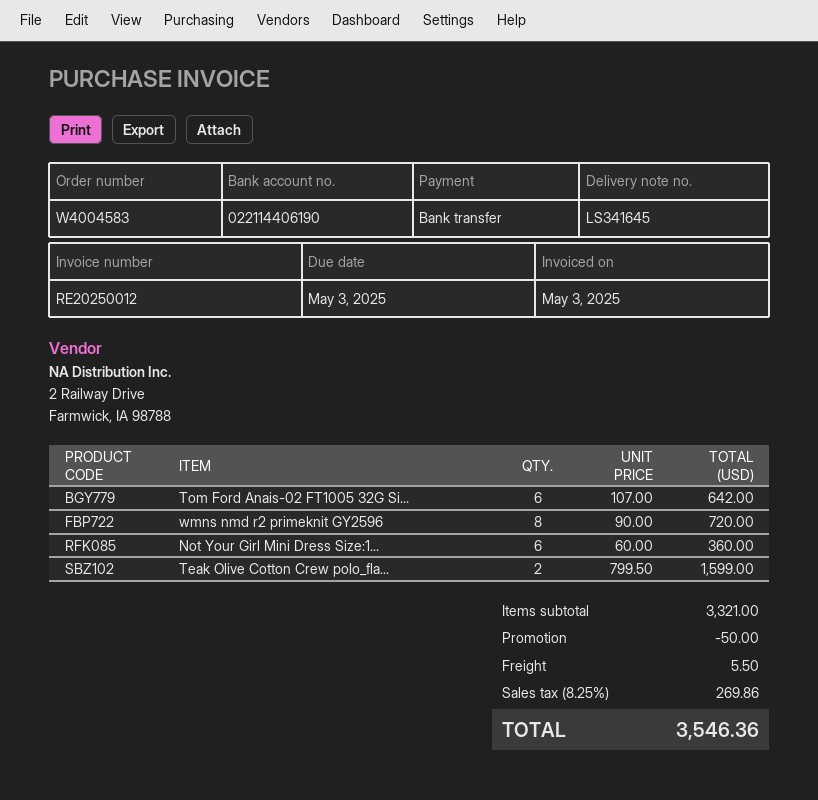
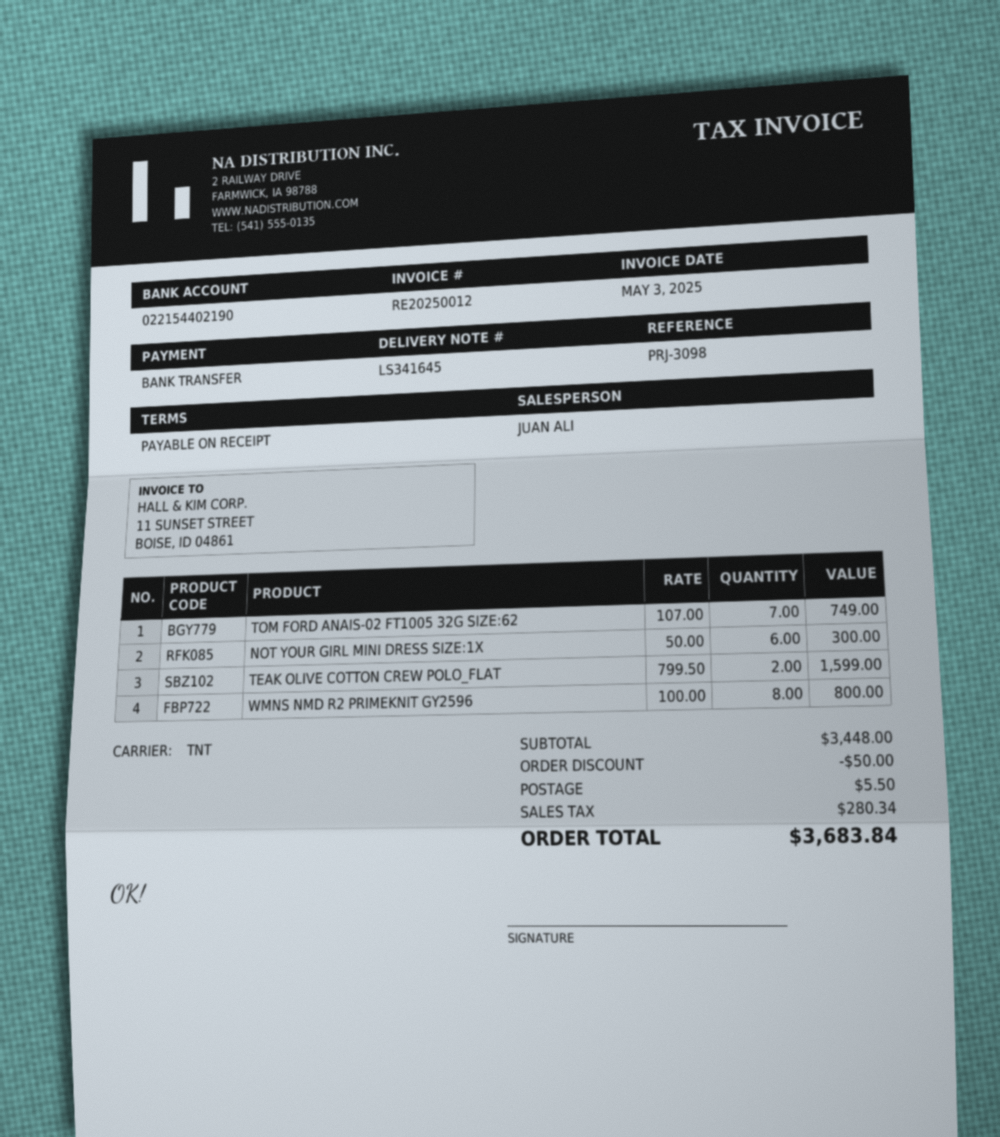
bank account: 022114406190 -> 022154402190
Tom Ford Anais-02 FT1005 32G Si...: 6 x 107.00 = 642.00 -> 7 x 107.00 = 749.00
wmns nmd r2 primeknit GY2596: 8 x 90.00 = 720.00 -> 8 x 100.00 = 800.00
Not Your Girl Mini Dress Size:1...: 6 x 60.00 = 360.00 -> 6 x 50.00 = 300.00
subtotal: 3321.00 -> 3448.00
tax: 269.86 -> 280.34
total: 3546.36 -> 3683.84

